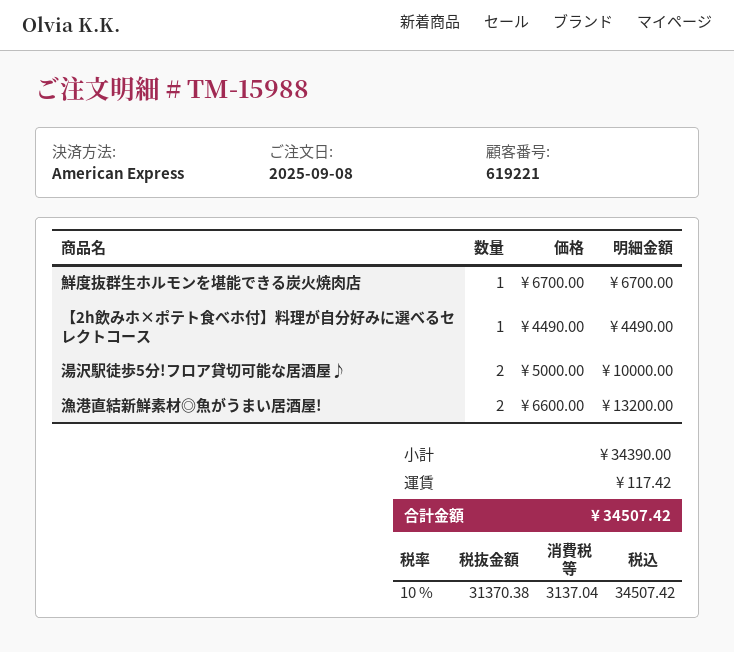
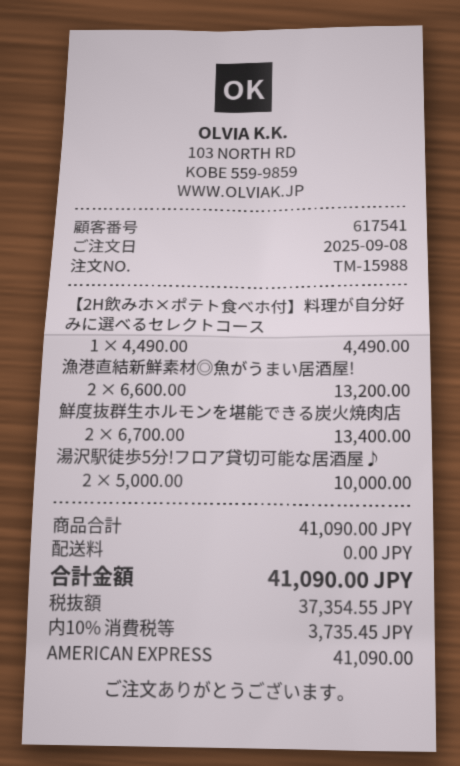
customer number: 619221 -> 617541
鮮度抜群生ホルモンを堪能できる炭火焼肉店: 1 x 6700.00 = 6700.00 -> 2 x 6700.00 = 13400.00
subtotal: 34390.00 -> 41090.00
shipping: 117.42 -> 0.00
net: 31370.38 -> 37354.55
tax: 10% = 3137.04 -> 10% = 3735.45
total: 34507.42 -> 41090.00

